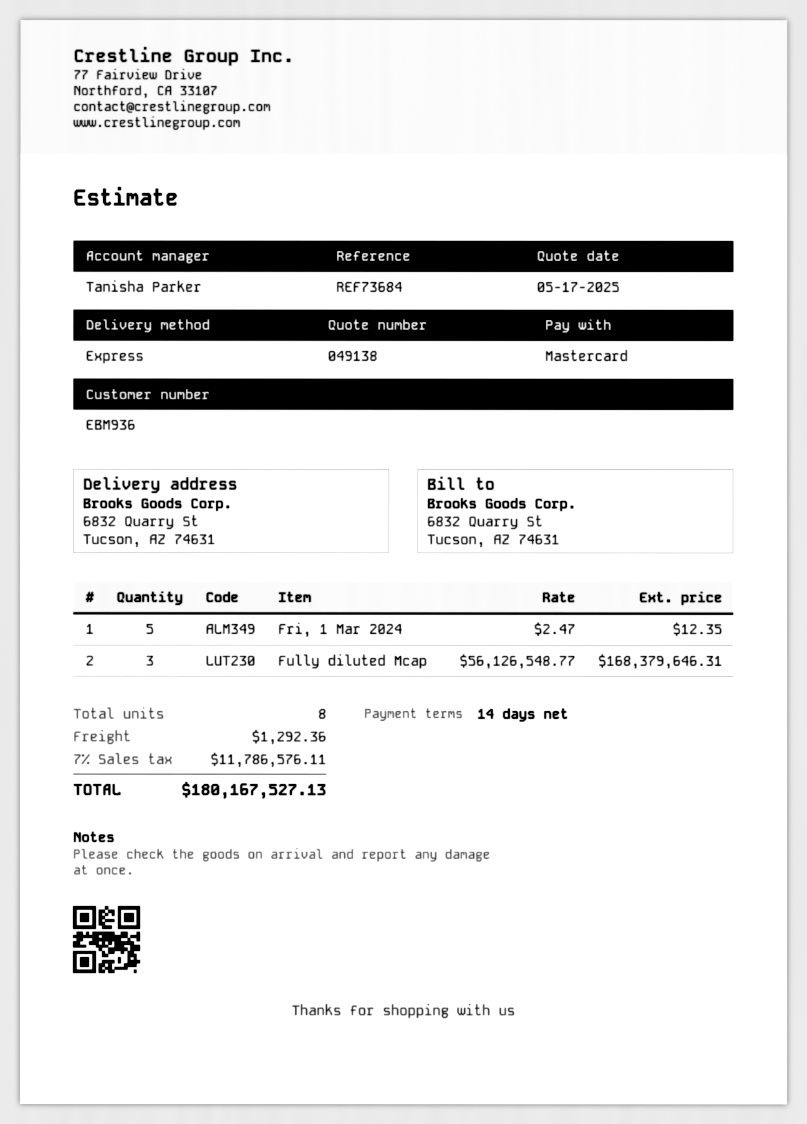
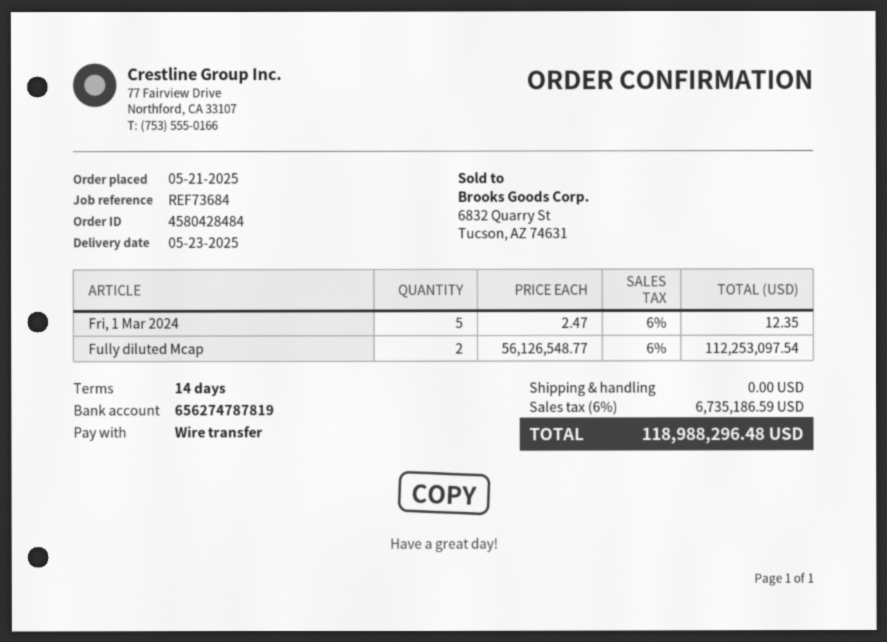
payment method: Mastercard -> bank transfer
Fully diluted Mcap: 3 x 56126548.77 = 168379646.31 -> 2 x 56126548.77 = 112253097.54
shipping: 1292.36 -> 0.00
tax: 7% = 11786576.11 -> 6% = 6735186.59
total: 180167527.13 -> 118988296.48

